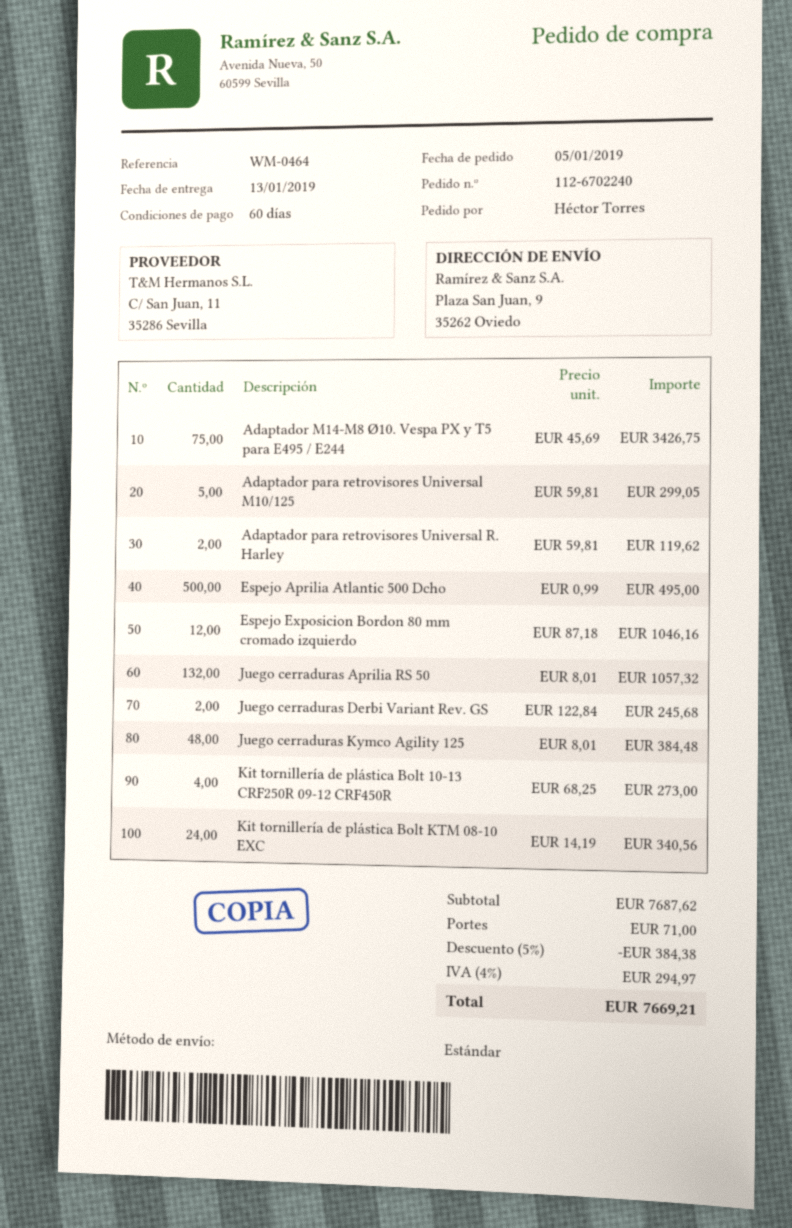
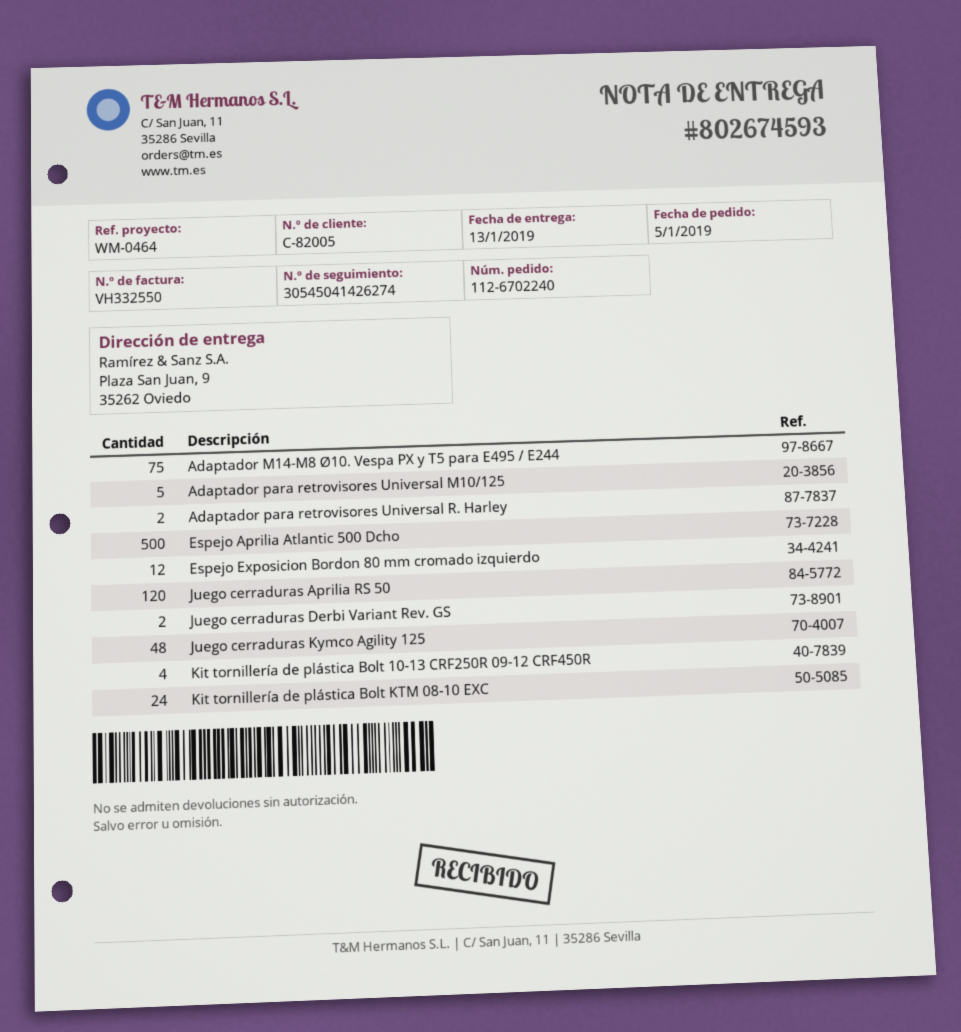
Juego cerraduras Aprilia RS 50: 132 -> 120

